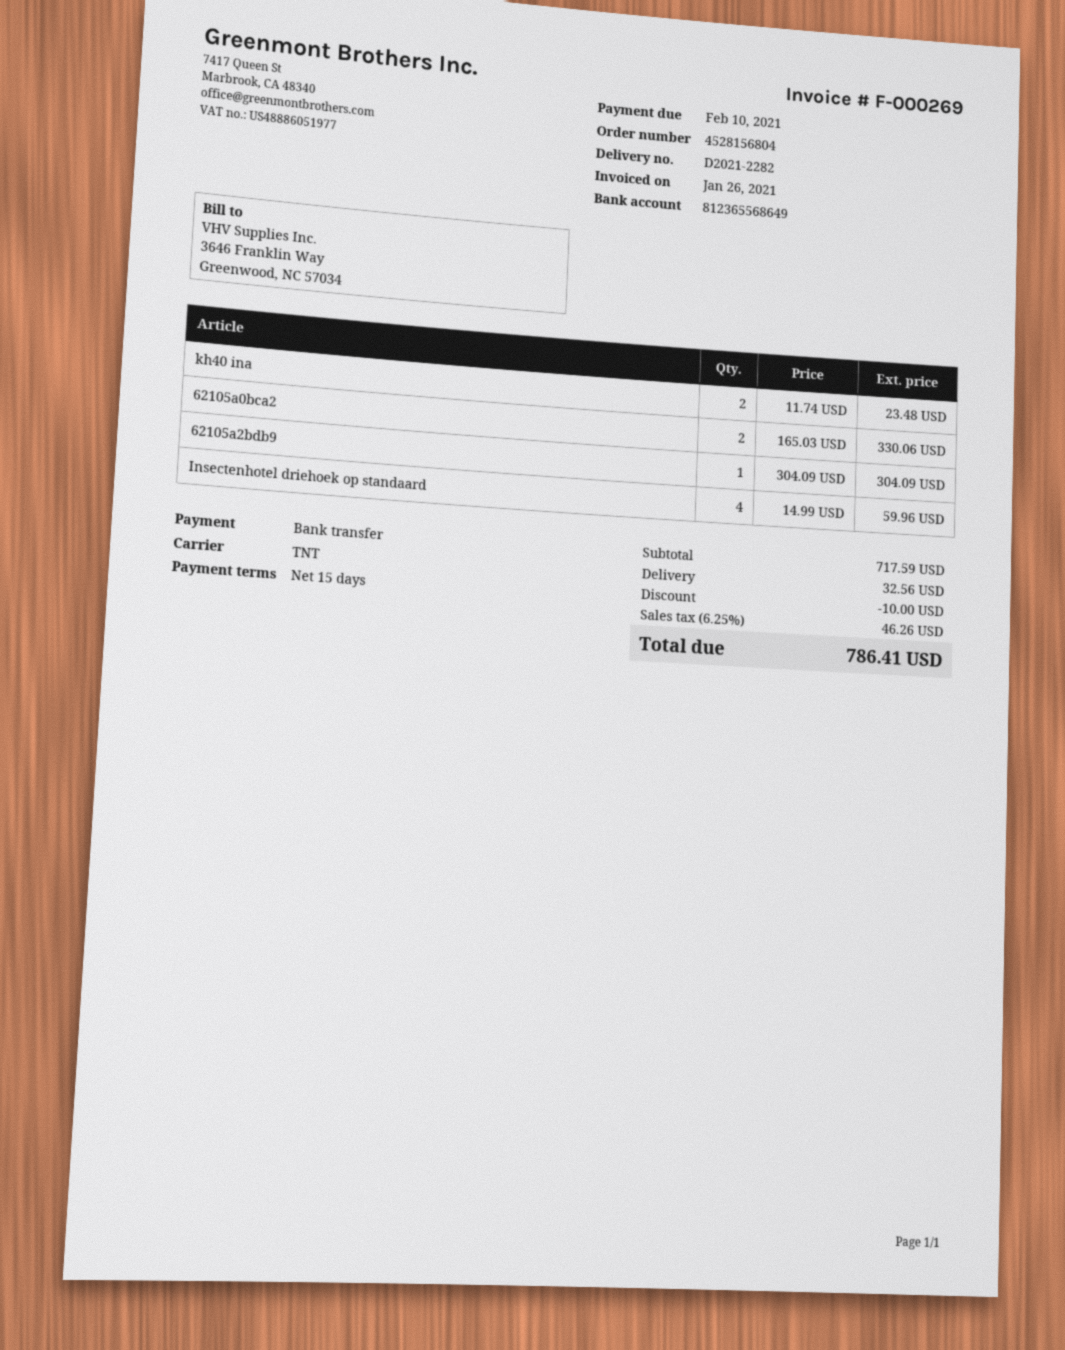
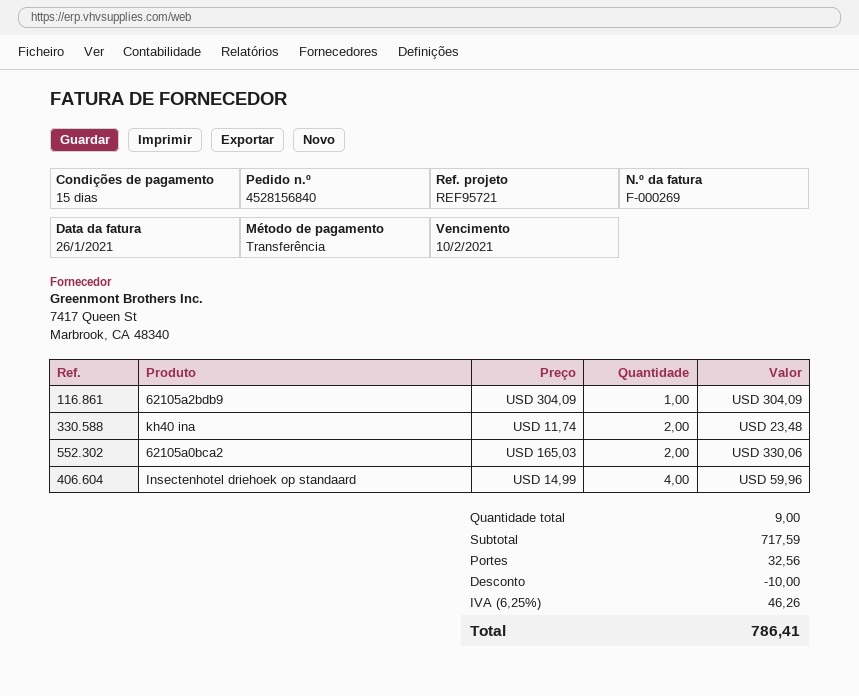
order number: 4528156804 -> 4528156840

